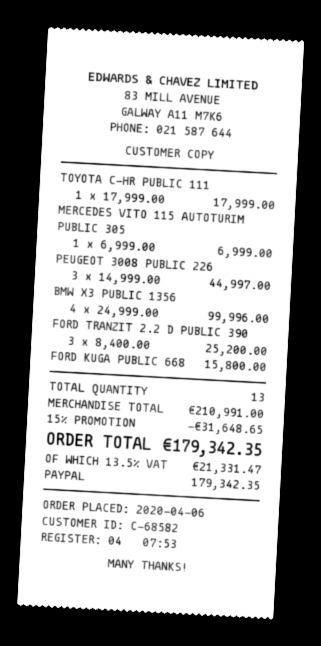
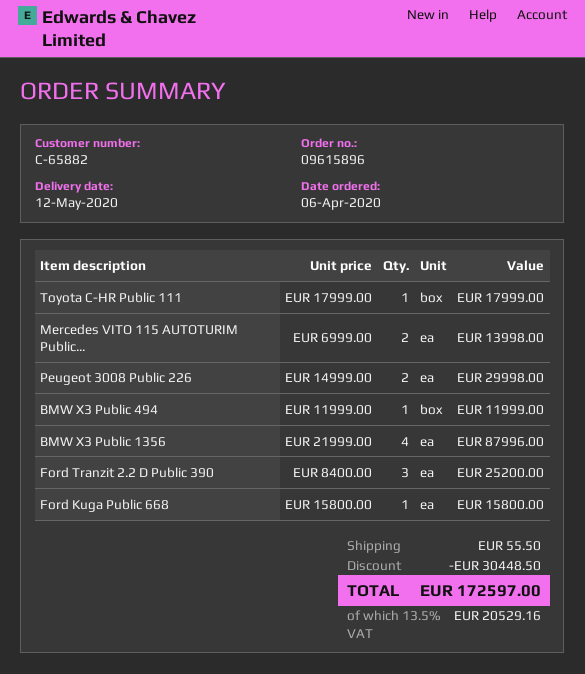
customer number: C-68582 -> C-65882
MERCEDES VITO 115 AUTOTURIM PUBLIC 305: 1 x 6999.00 = 6999.00 -> 2 x 6999.00 = 13998.00
PEUGEOT 3008 PUBLIC 226: 3 x 14999.00 = 44997.00 -> 2 x 14999.00 = 29998.00
BMW X3 PUBLIC 1356: 4 x 24999.00 = 99996.00 -> 4 x 21999.00 = 87996.00
BMW X3 Public 494: none -> 1 x 11999.00 = 11999.00
discount: 31648.65 -> 30448.50
shipping: none -> 55.50
tax: 13.5% = 21331.47 -> 13.5% = 20529.16
total: 179342.35 -> 172597.00

